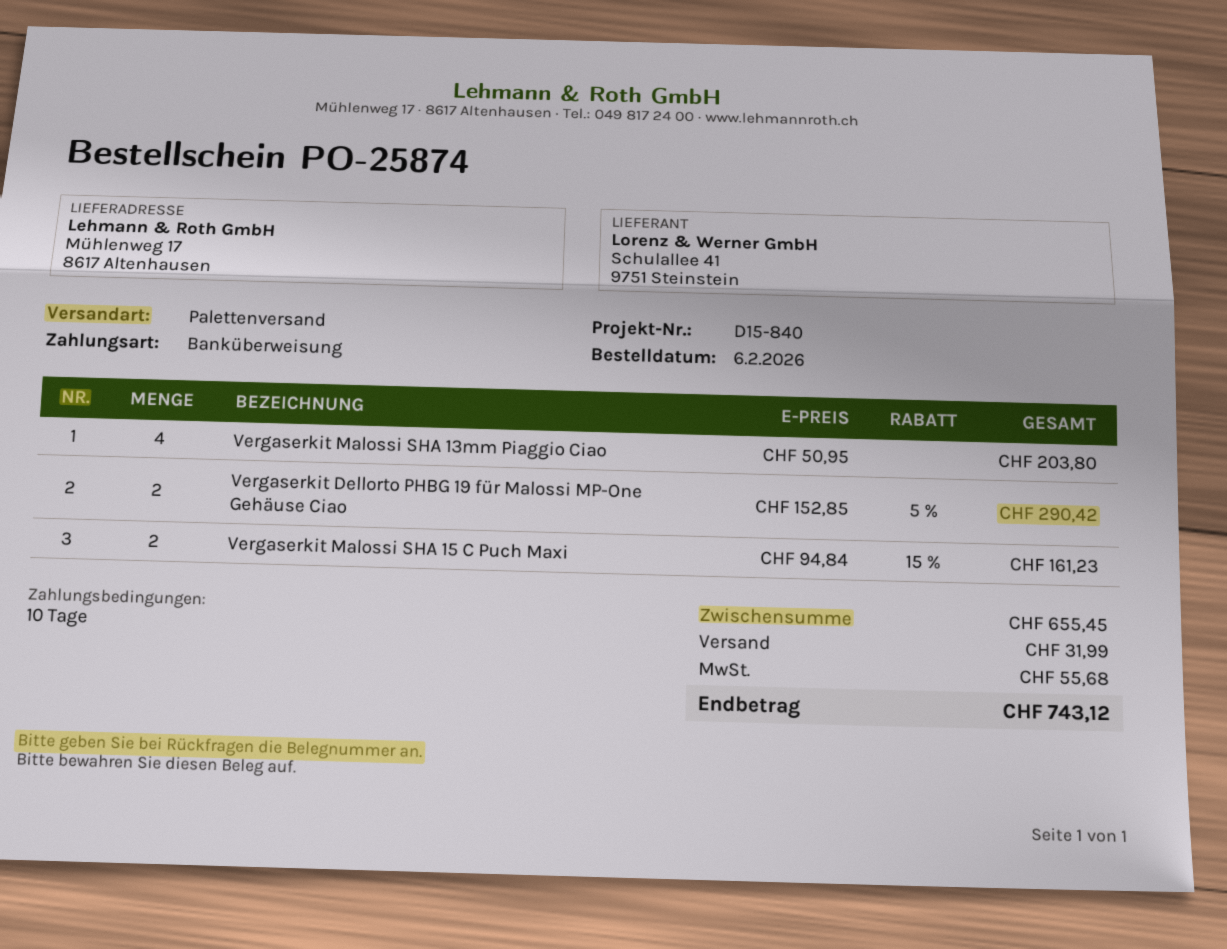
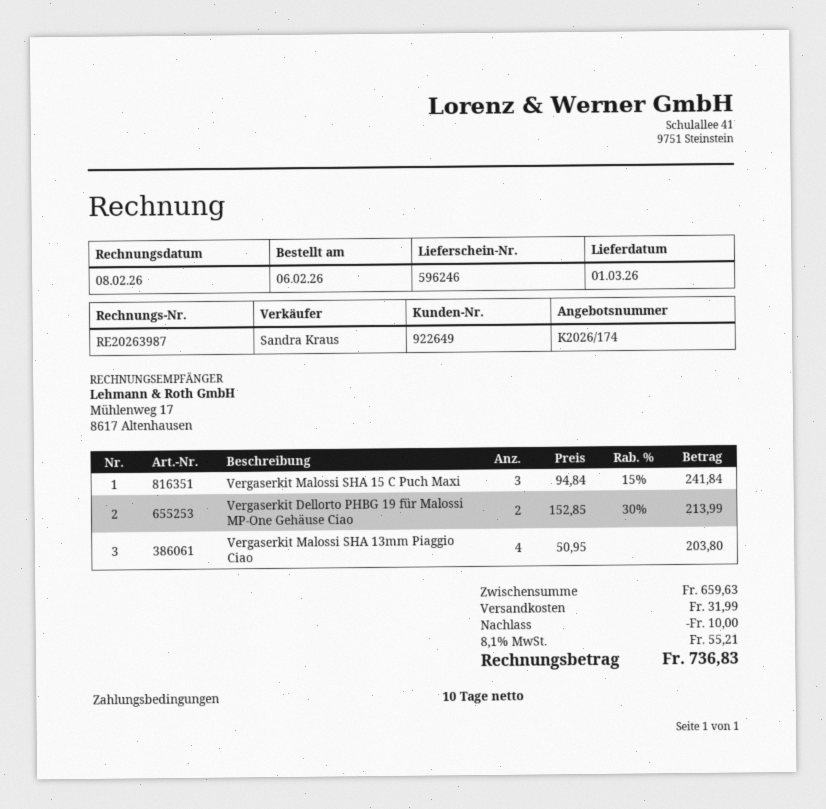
Vergaserkit Dellorto PHBG 19 für Malossi MP-One Gehäuse Ciao: 2 x 152.85 - 5% = 290.42 -> 2 x 152.85 - 30% = 213.99
Vergaserkit Malossi SHA 15 C Puch Maxi: 2 x 94.84 - 15% = 161.23 -> 3 x 94.84 - 15% = 241.84
subtotal: 655.45 -> 659.63
discount: none -> 10.00
tax: 55.68 -> 55.21
total: 743.12 -> 736.83

